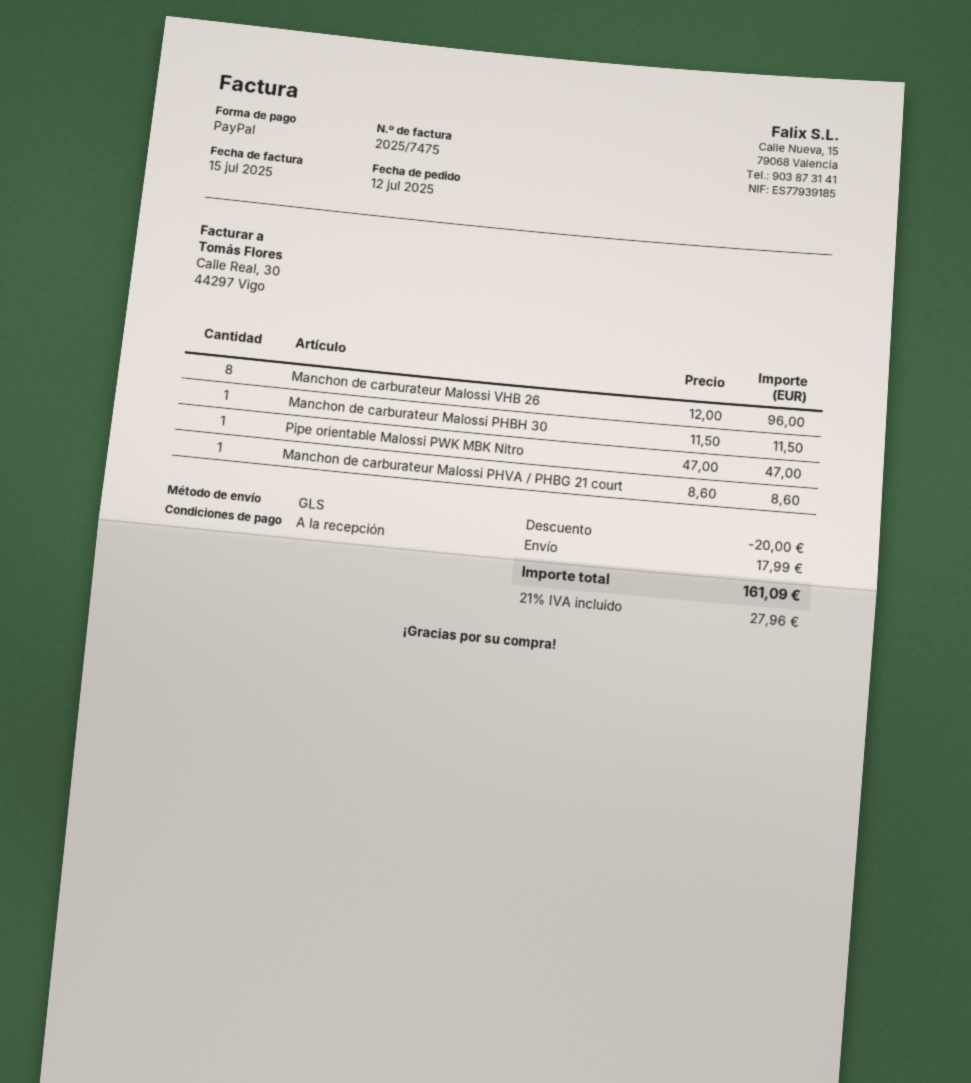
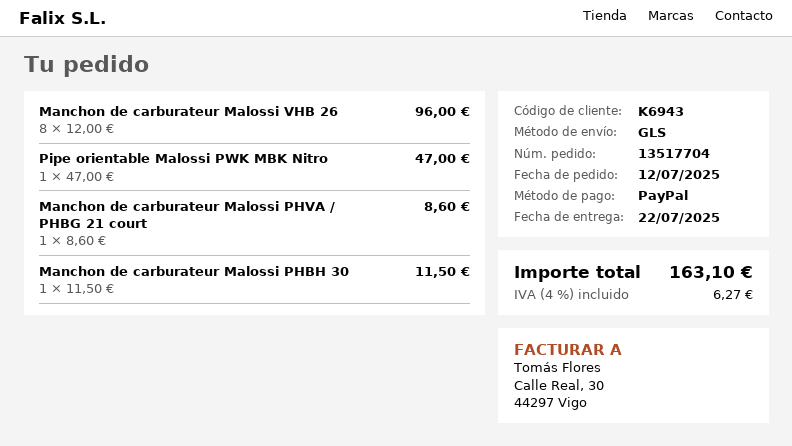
discount: 20.00 -> none
shipping: 17.99 -> none
tax: 21% = 27.96 -> 4% = 6.27
total: 161.09 -> 163.10

